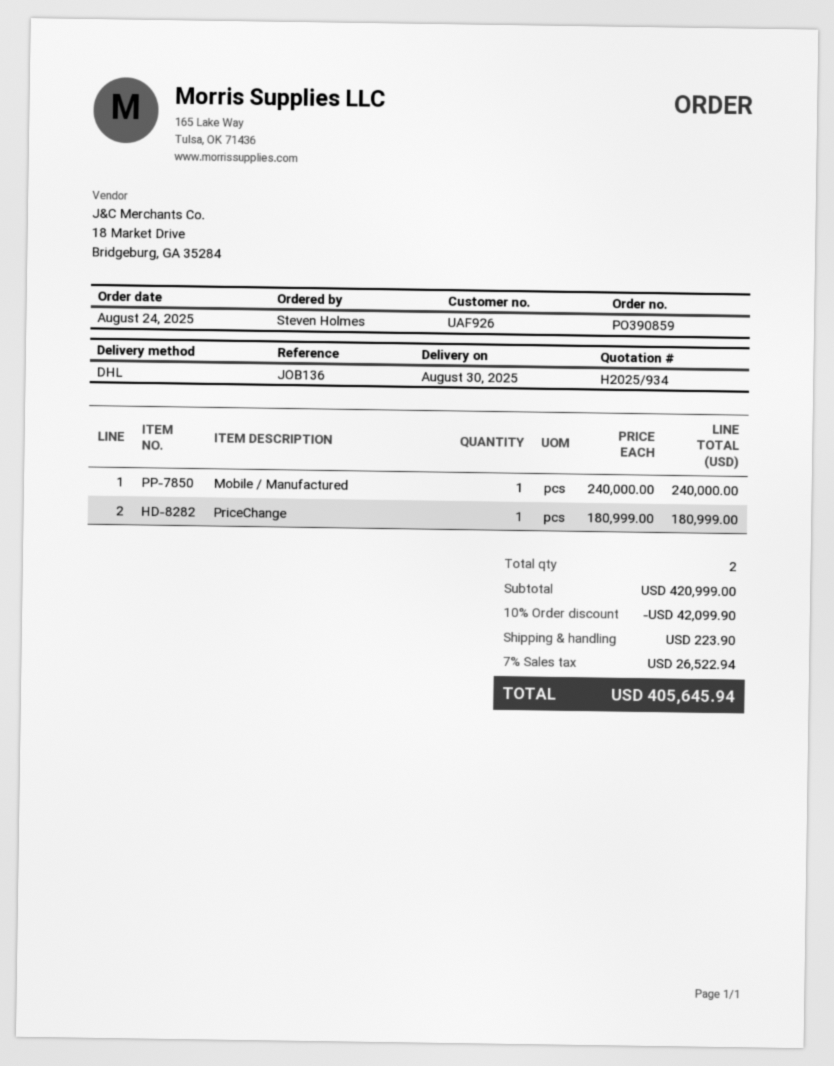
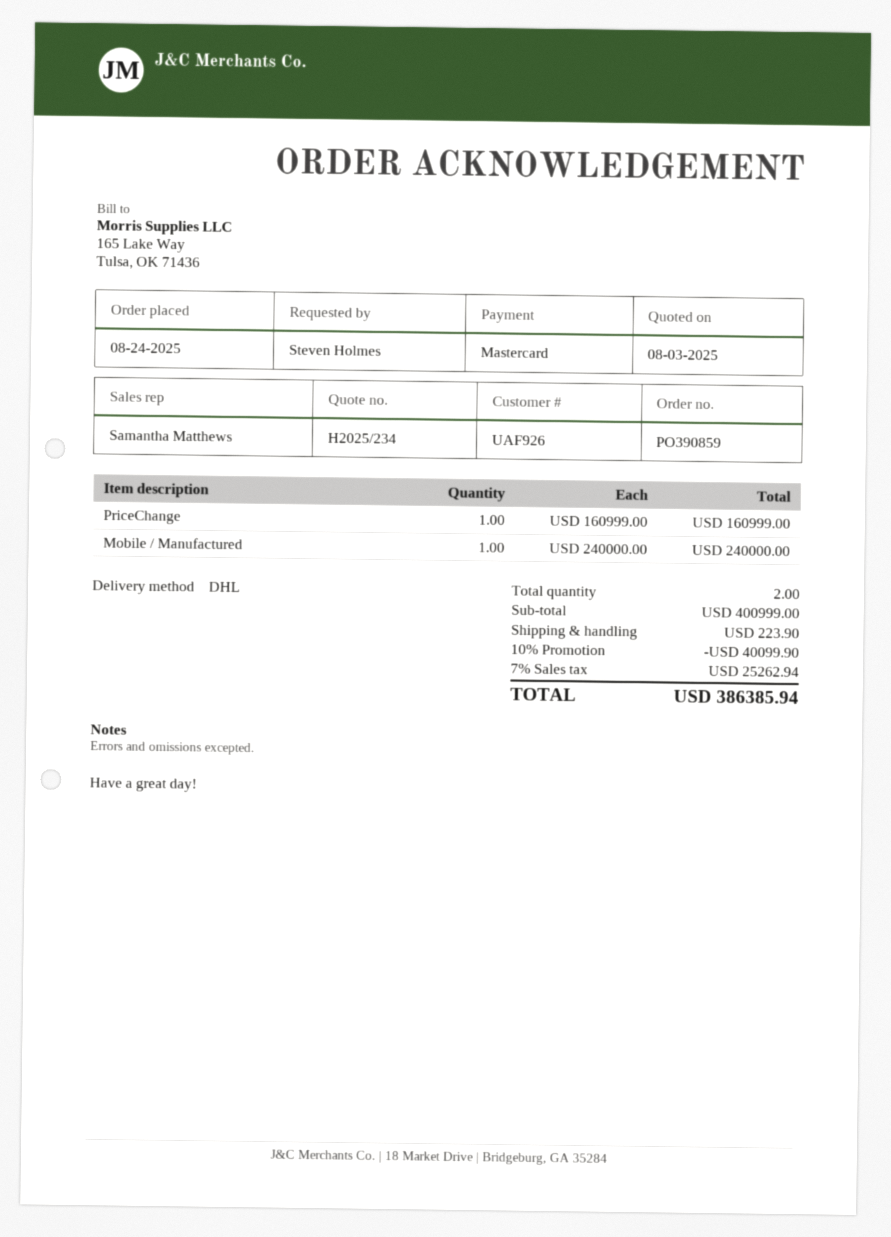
quote number: H2025/934 -> H2025/234
PriceChange: 1 x 180999.00 = 180999.00 -> 1 x 160999.00 = 160999.00
subtotal: 420999.00 -> 400999.00
discount: 10% = 42099.90 -> 10% = 40099.90
tax: 7% = 26522.94 -> 7% = 25262.94
total: 405645.94 -> 386385.94

